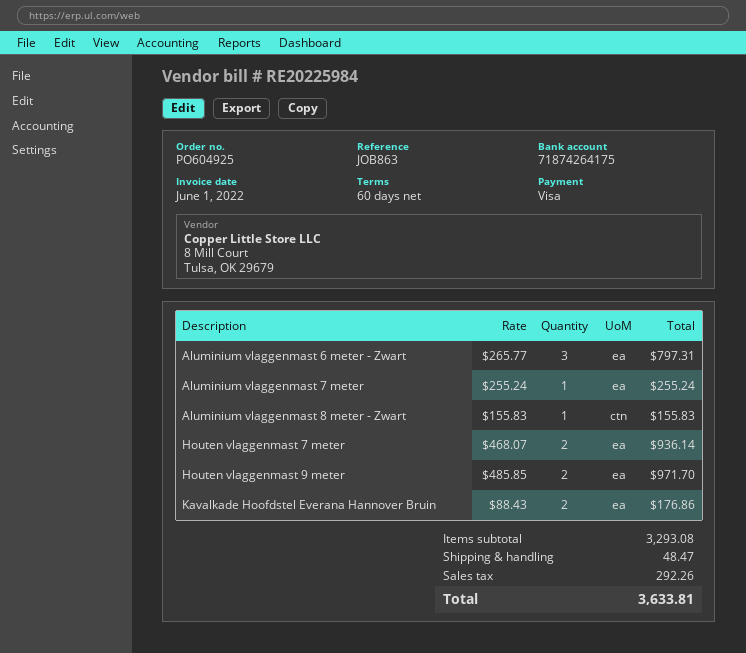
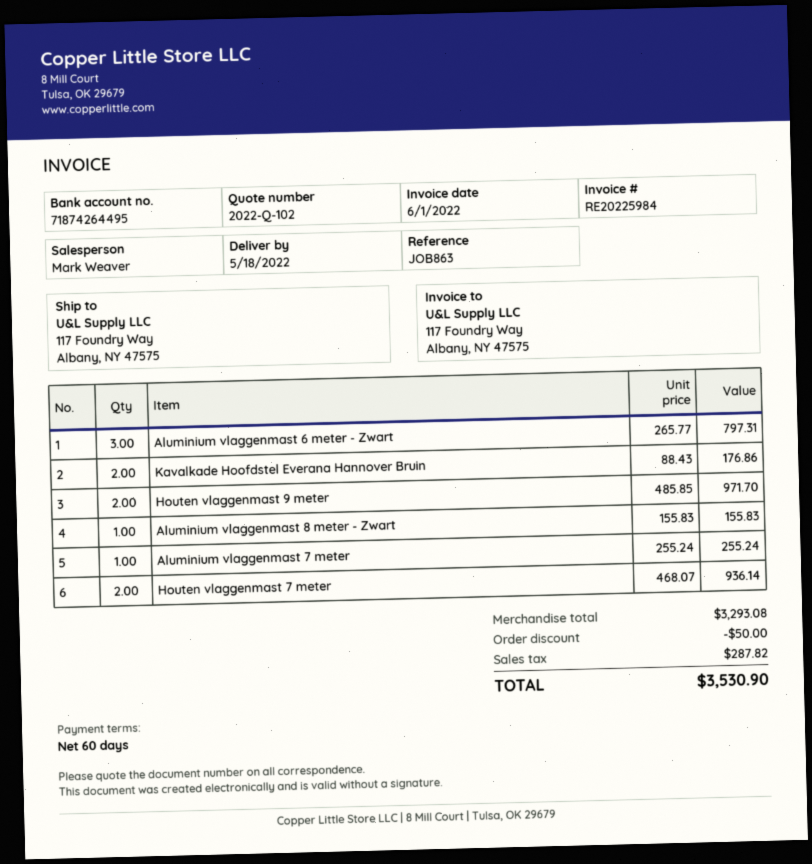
bank account: 71874264175 -> 71874264495
discount: none -> 50.00
shipping: 48.47 -> none
tax: 292.26 -> 287.82
total: 3633.81 -> 3530.90

